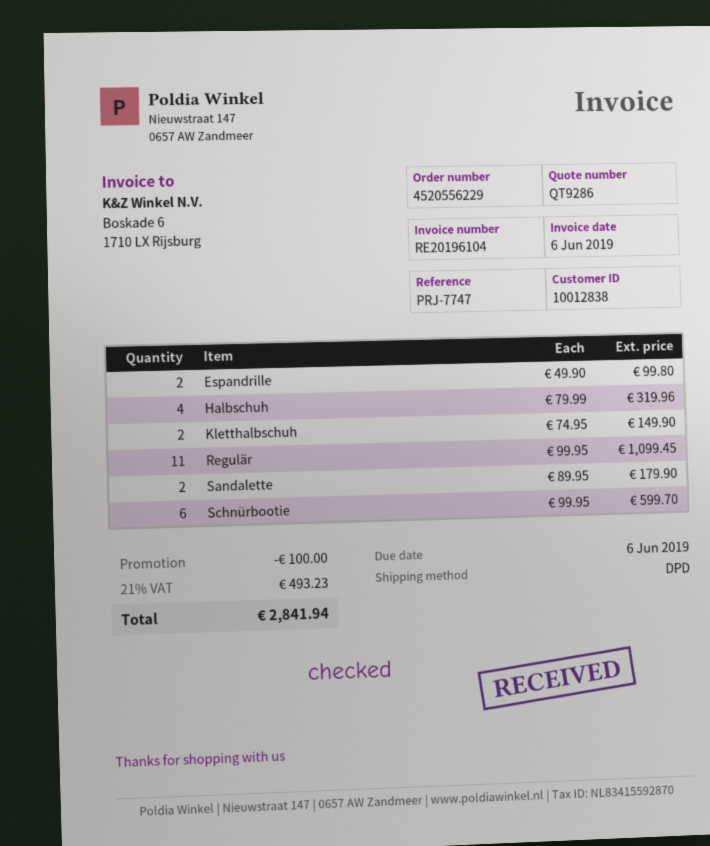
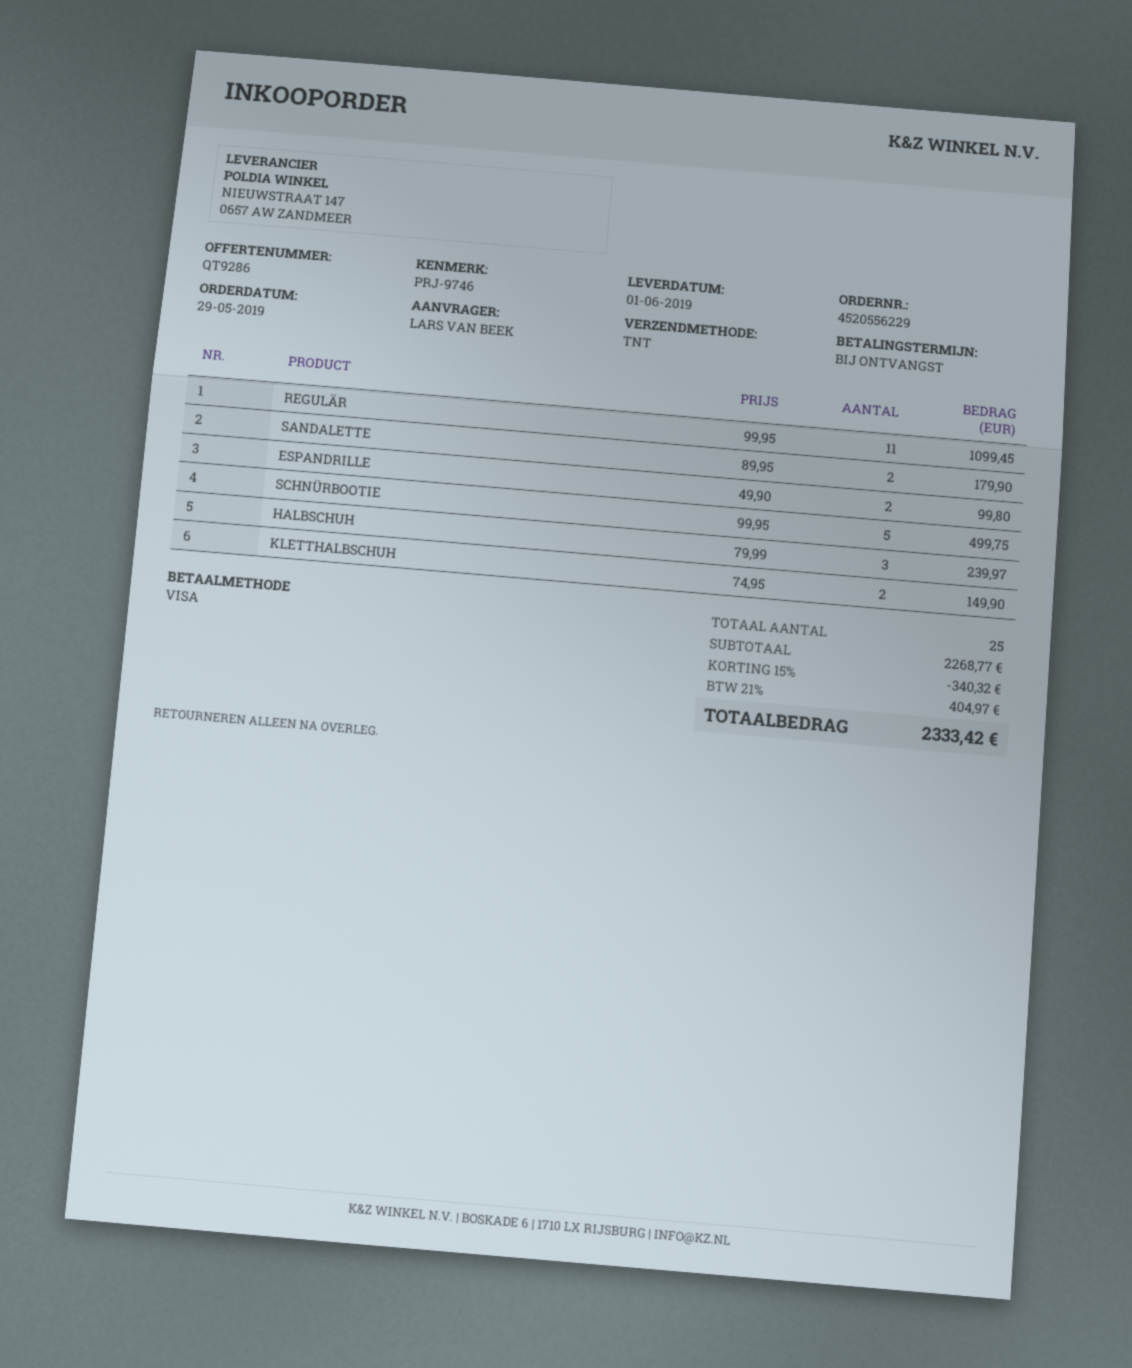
reference: PRJ-7747 -> PRJ-9746
shipping method: DPD -> TNT
Halbschuh: 4 x 79.99 = 319.96 -> 3 x 79.99 = 239.97
Schnürbootie: 6 x 99.95 = 599.70 -> 5 x 99.95 = 499.75
discount: 100.00 -> 340.32
tax: 21% = 493.23 -> 21% = 404.97
total: 2841.94 -> 2333.42

